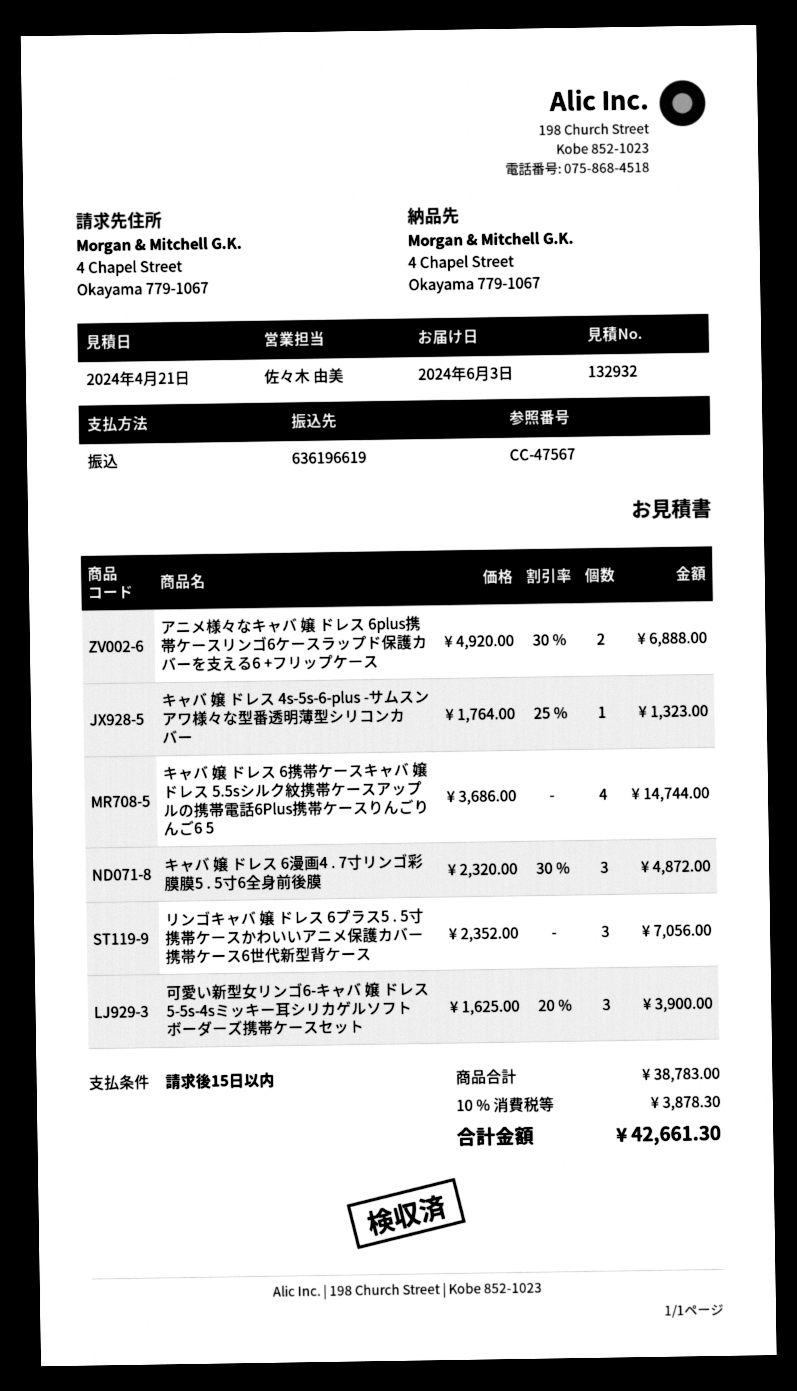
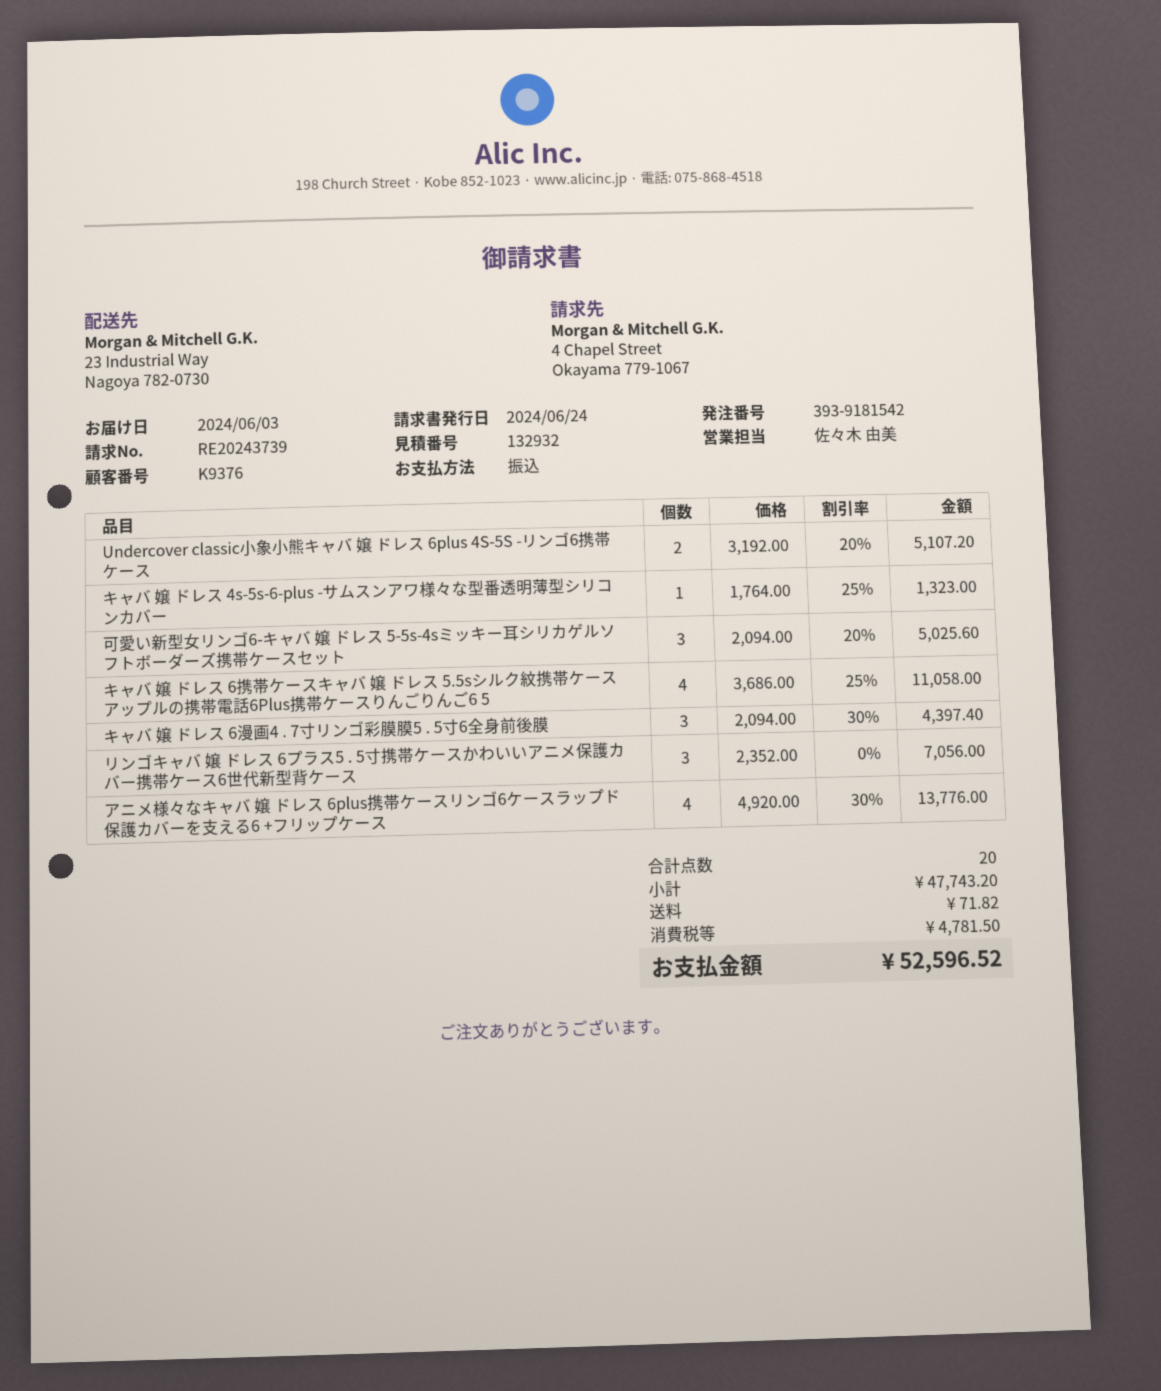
ship to: 4 Chapel Street, Okayama 779-1067 -> 23 Industrial Way, Nagoya 782-0730
アニメ様々なキャバ 嬢 ドレス 6plus携帯ケースリンゴ6ケースラップド保護カバーを支える6 +フリップケース: 2 x 4920.00 - 30% = 6888.00 -> 4 x 4920.00 - 30% = 13776.00
キャバ 嬢 ドレス 6携帯ケースキャバ 嬢 ドレス 5.5sシルク紋携帯ケースアップルの携帯電話6Plus携帯ケースりんごりんご6 5: 4 x 3686.00 = 14744.00 -> 4 x 3686.00 - 25% = 11058.00
キャバ 嬢 ドレス 6漫画4 . 7寸リンゴ彩膜膜5 . 5寸6全身前後膜: 3 x 2320.00 - 30% = 4872.00 -> 3 x 2094.00 - 30% = 4397.40
可愛い新型女リンゴ6-キャバ 嬢 ドレス 5-5s-4sミッキー耳シリカゲルソフトボーダーズ携帯ケースセット: 3 x 1625.00 - 20% = 3900.00 -> 3 x 2094.00 - 20% = 5025.60
Undercover classic小象小熊キャバ 嬢 ドレス 6plus 4S-5S -リンゴ6携帯ケース: none -> 2 x 3192.00 - 20% = 5107.20
subtotal: 38783.00 -> 47743.20
shipping: none -> 71.82
tax: 3878.30 -> 4781.50
total: 42661.30 -> 52596.52

